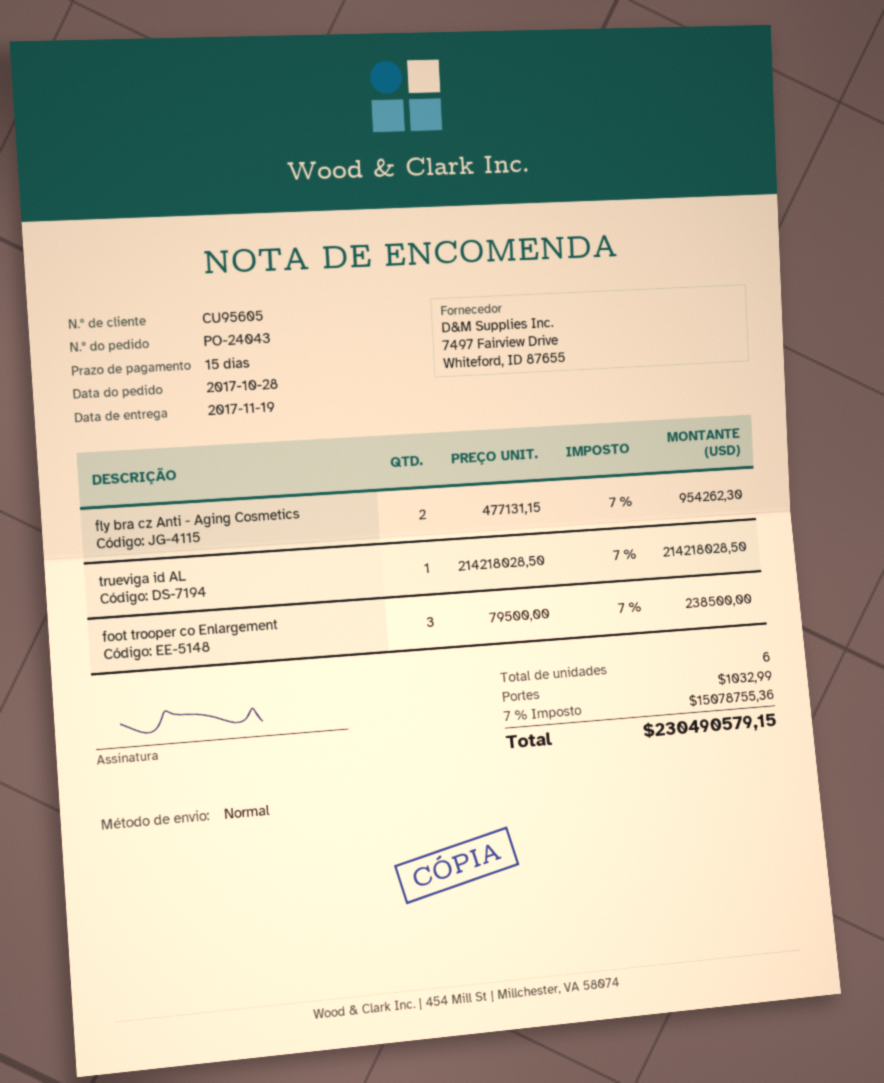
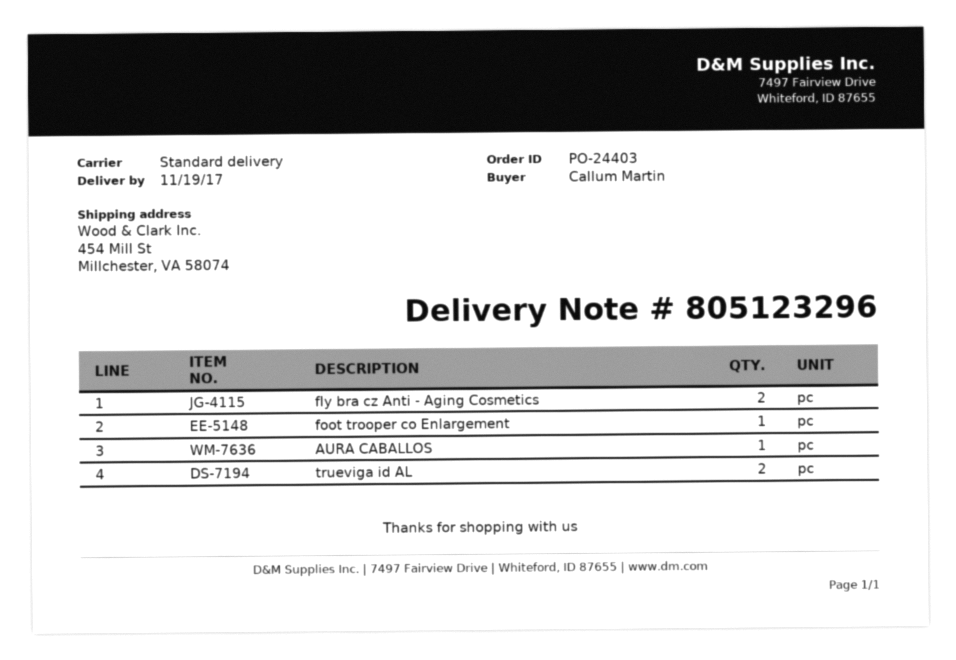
order number: PO-24043 -> PO-24403
trueviga id AL: 1 -> 2
foot trooper co Enlargement: 3 -> 1
AURA CABALLOS: none -> 1

